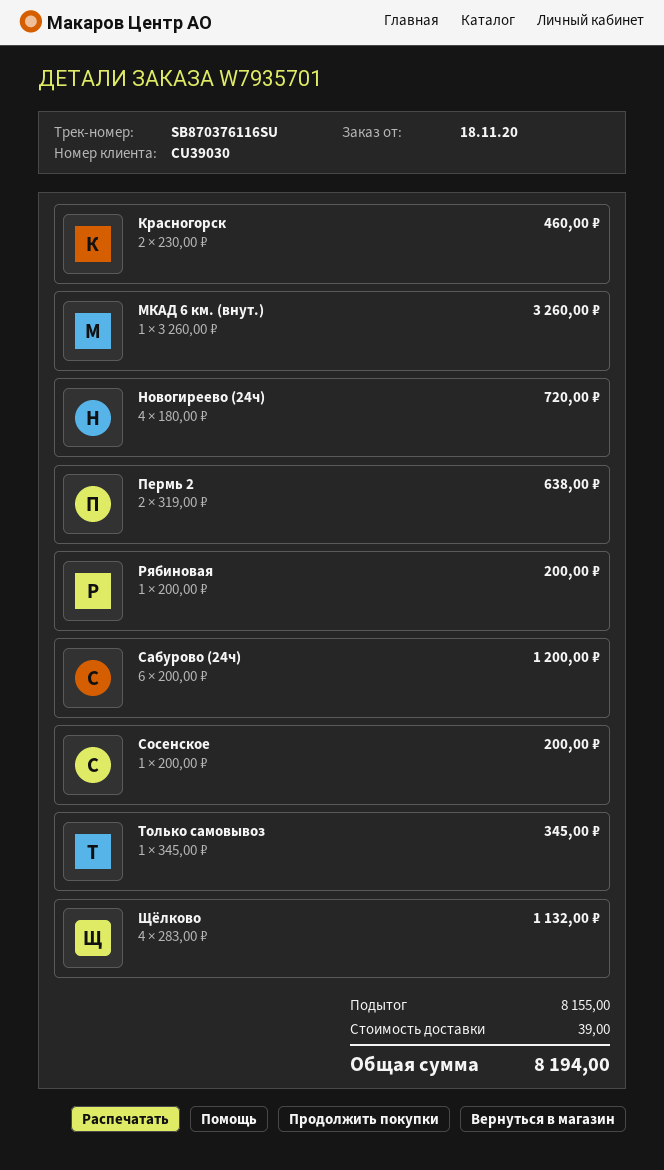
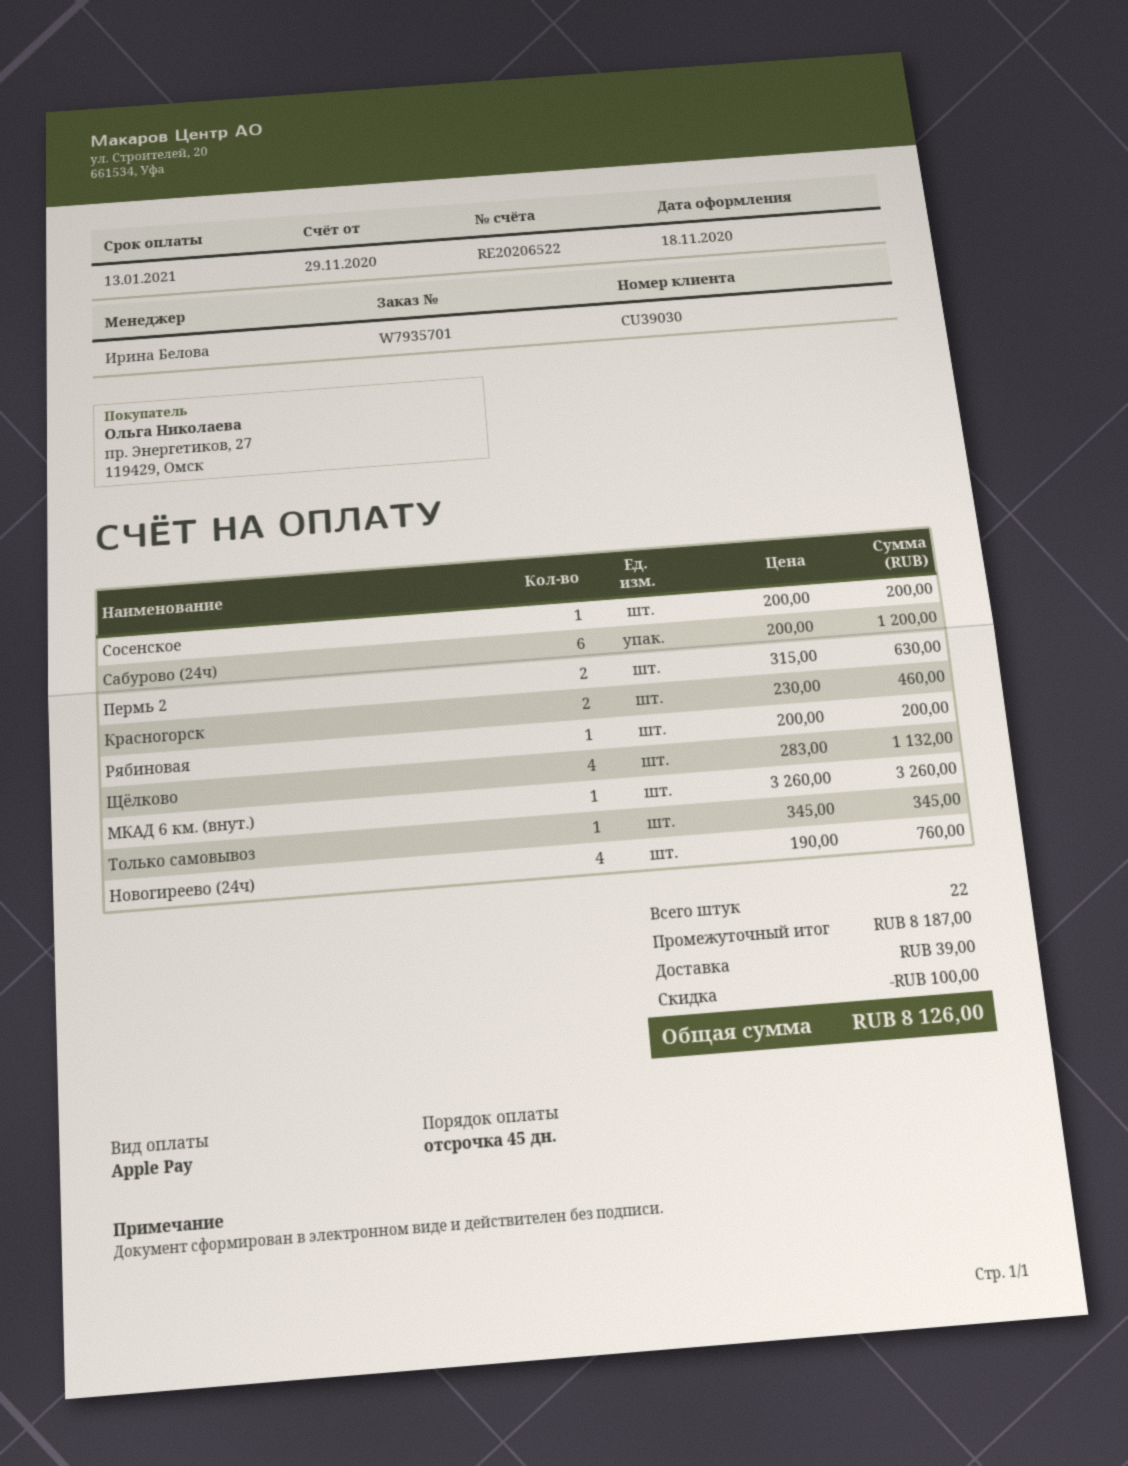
Новогиреево (24ч): 4 x 180.00 = 720.00 -> 4 x 190.00 = 760.00
Пермь 2: 2 x 319.00 = 638.00 -> 2 x 315.00 = 630.00
subtotal: 8155.00 -> 8187.00
discount: none -> 100.00
total: 8194.00 -> 8126.00

